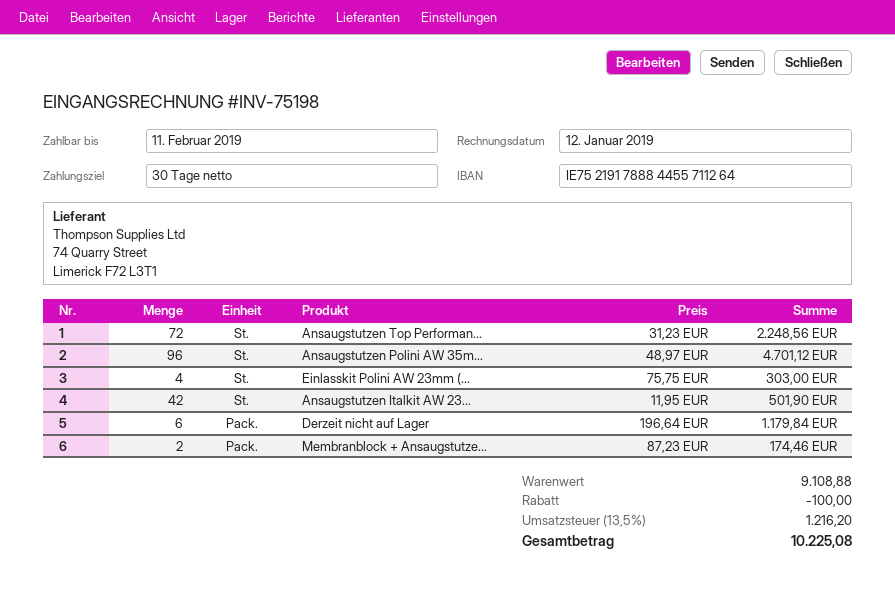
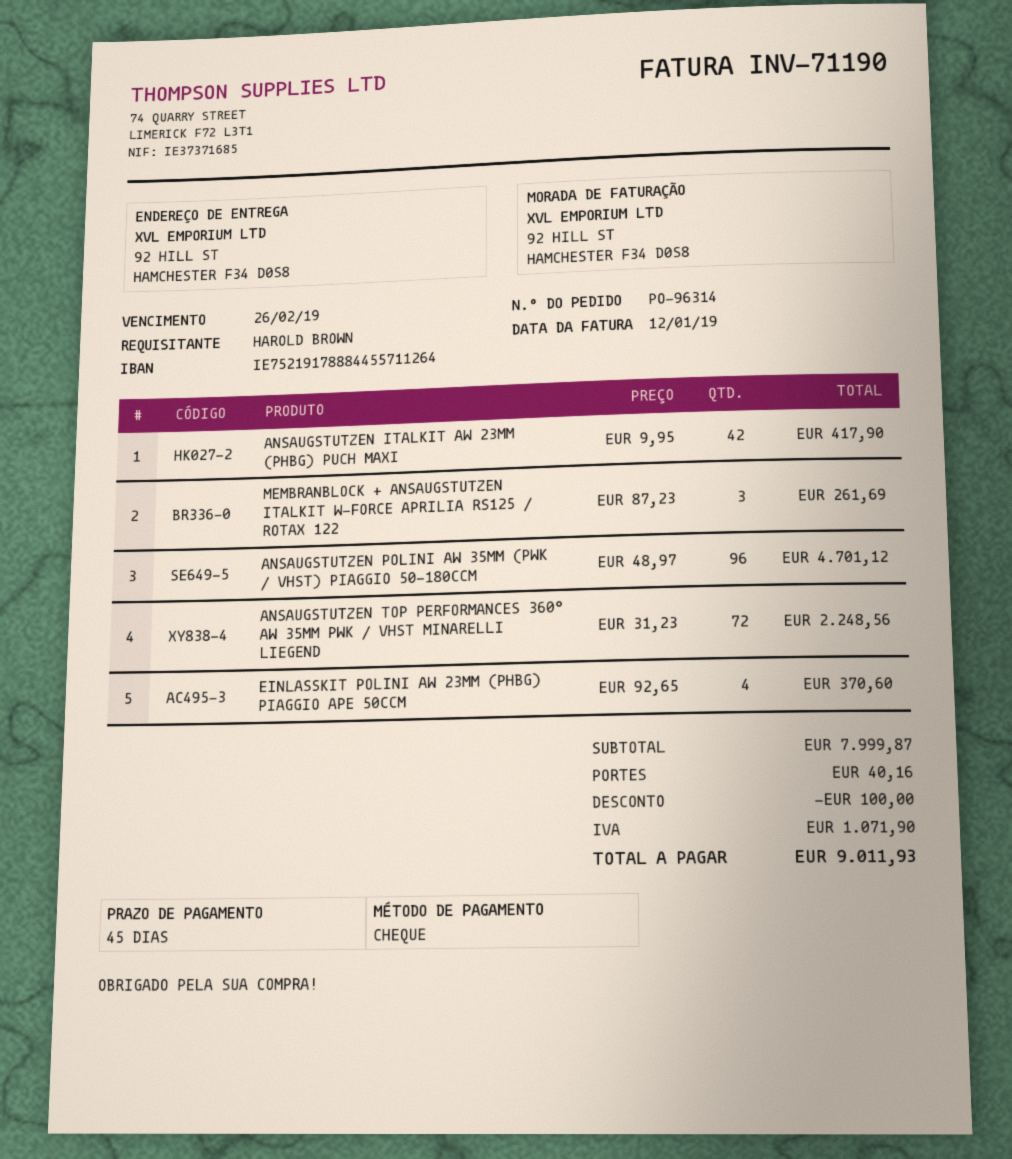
invoice number: INV-75198 -> INV-71190
payment terms: 30 days -> 45 days
due date: 2019-02-11 -> 2019-02-26
Einlasskit Polini AW 23mm (...: 4 x 75.75 = 303.00 -> 4 x 92.65 = 370.60
Ansaugstutzen Italkit AW 23...: 42 x 11.95 = 501.90 -> 42 x 9.95 = 417.90
Derzeit nicht auf Lager: 6 x 196.64 = 1179.84 -> none
Membranblock + Ansaugstutze...: 2 x 87.23 = 174.46 -> 3 x 87.23 = 261.69
subtotal: 9108.88 -> 7999.87
shipping: none -> 40.16
tax: 1216.20 -> 1071.90
total: 10225.08 -> 9011.93

